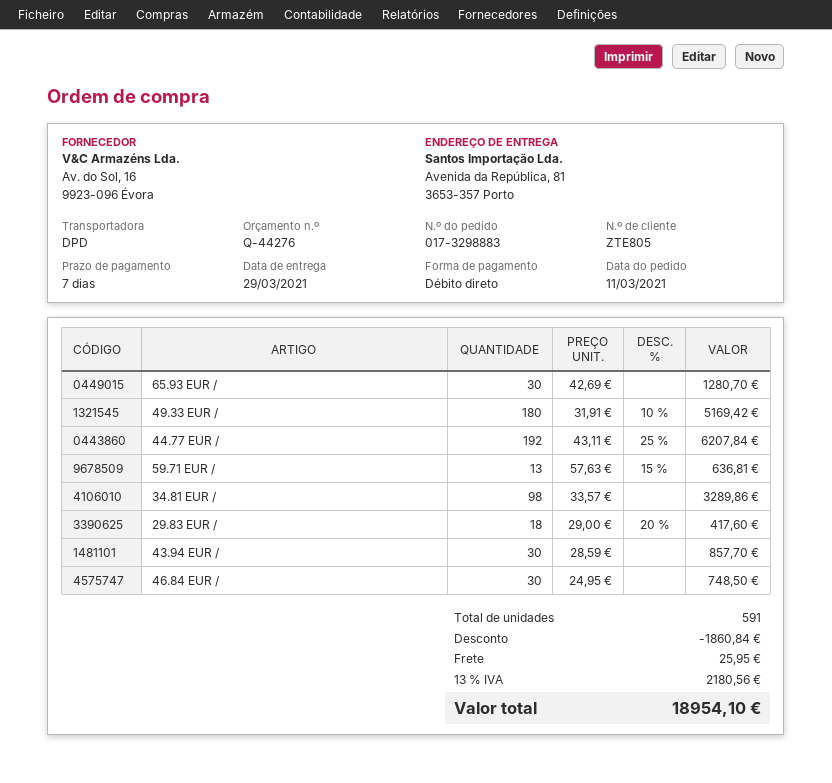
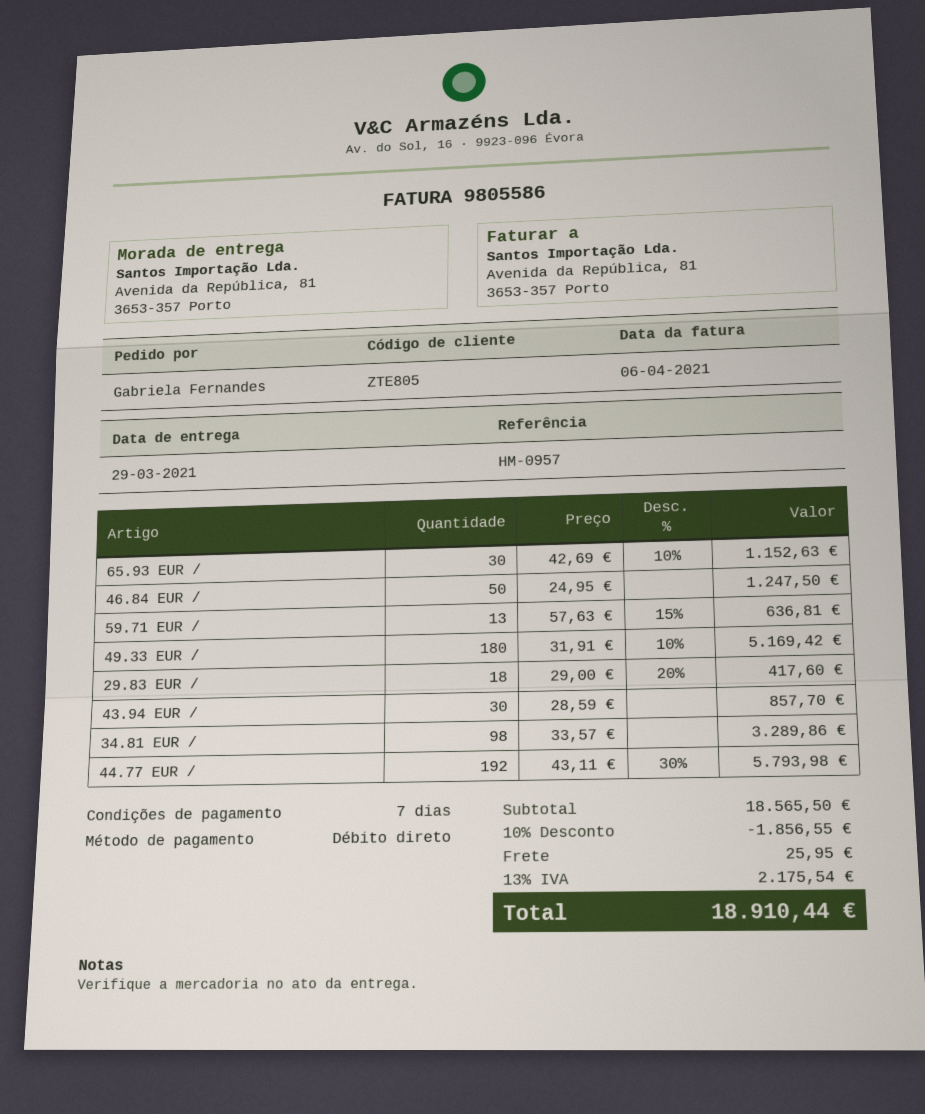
65.93 EUR /: 30 x 42.69 = 1280.70 -> 30 x 42.69 - 10% = 1152.63
44.77 EUR /: 192 x 43.11 - 25% = 6207.84 -> 192 x 43.11 - 30% = 5793.98
46.84 EUR /: 30 x 24.95 = 748.50 -> 50 x 24.95 = 1247.50
discount: 1860.84 -> 1856.55
tax: 13% = 2180.56 -> 13% = 2175.54
total: 18954.10 -> 18910.44

